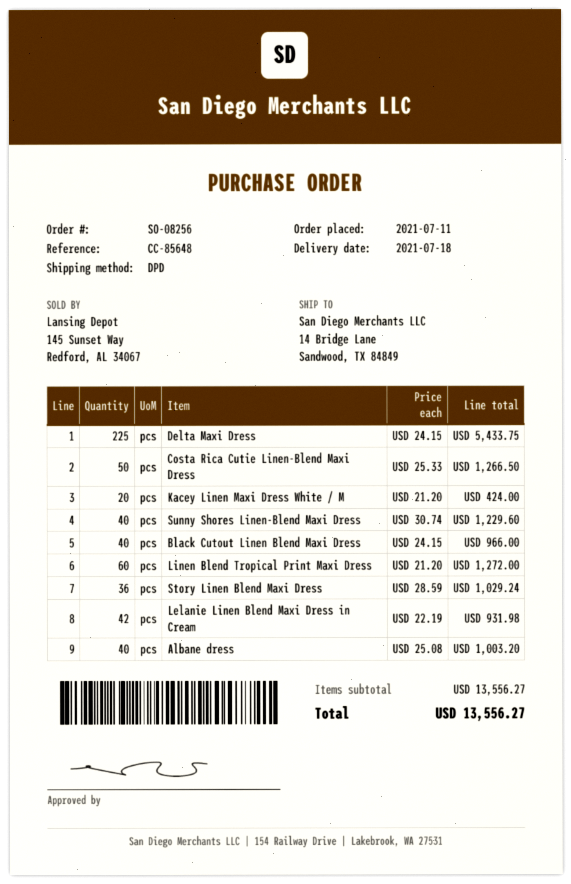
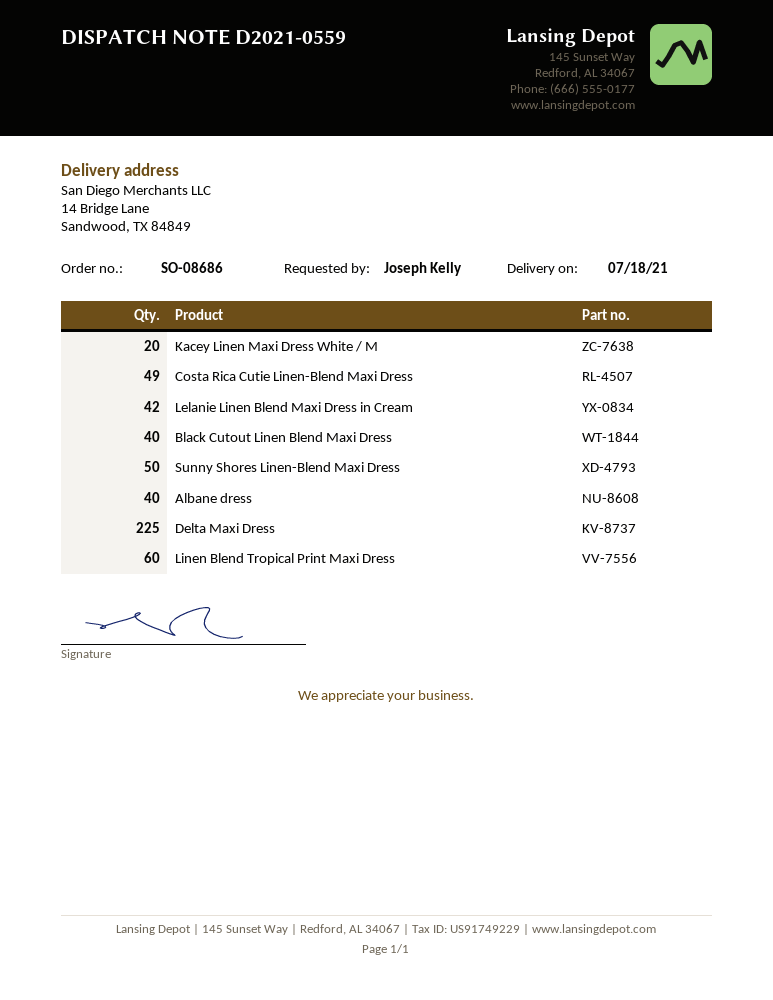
order number: SO-08256 -> SO-08686
Costa Rica Cutie Linen-Blend Maxi Dress: 50 -> 49
Sunny Shores Linen-Blend Maxi Dress: 40 -> 50
Story Linen Blend Maxi Dress: 36 -> none

